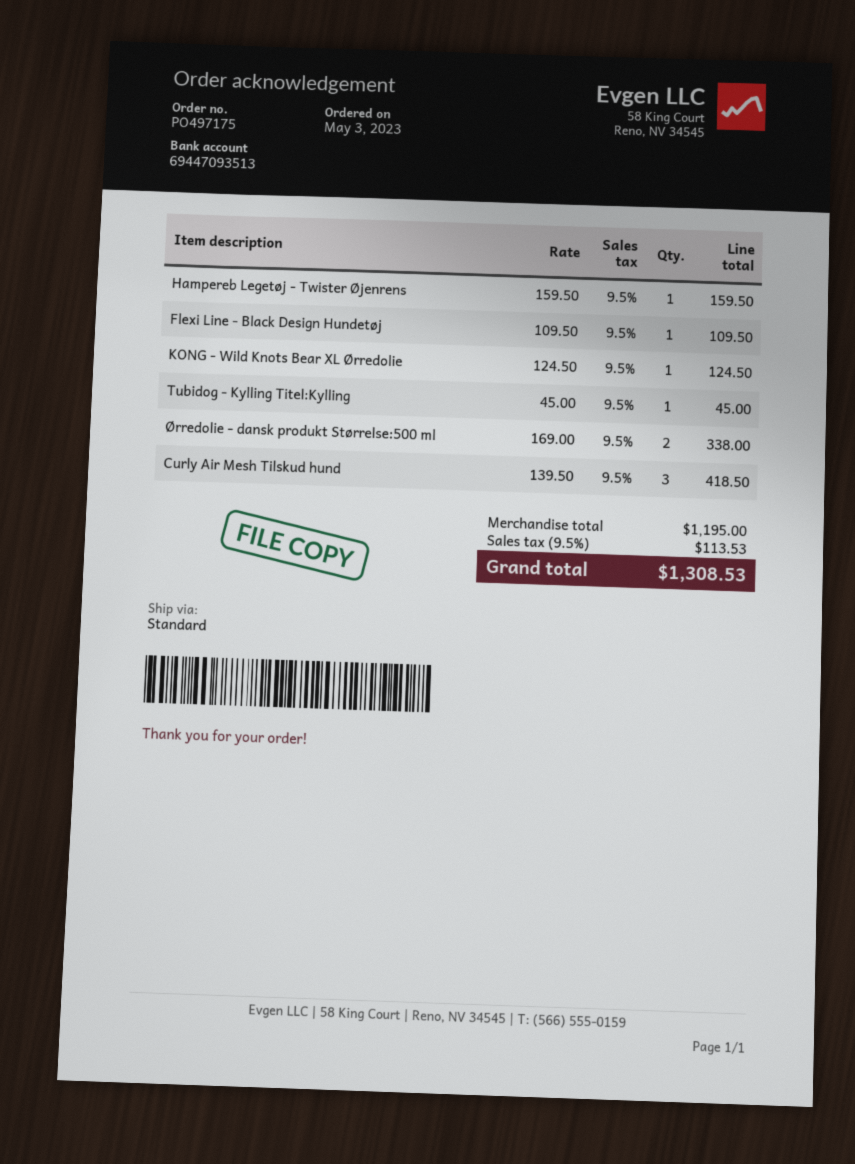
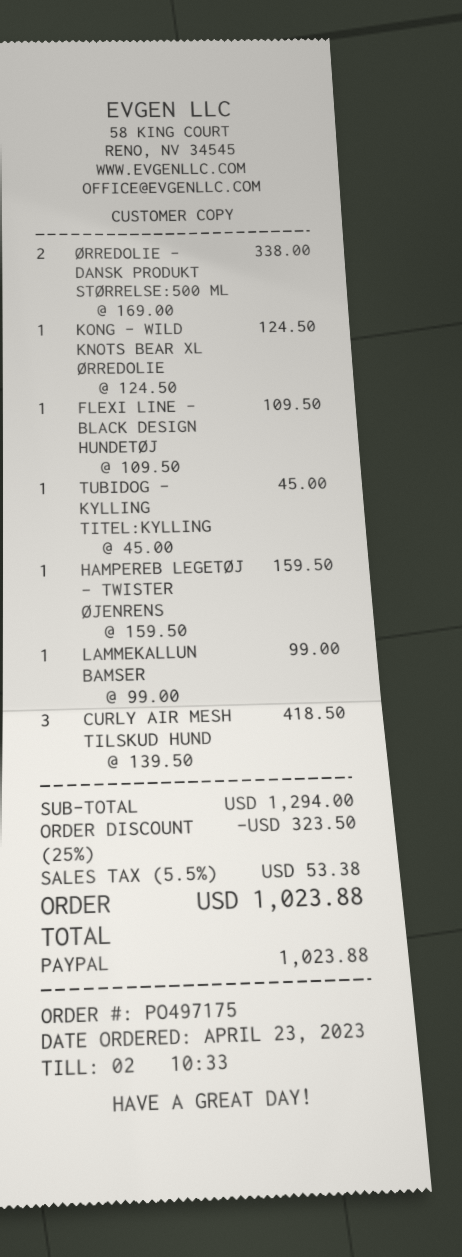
order date: 2023-05-03 -> 2023-04-23
LAMMEKALLUN BAMSER: none -> 1 x 99.00 = 99.00
subtotal: 1195.00 -> 1294.00
discount: none -> 25% = 323.50
tax: 9.5% = 113.53 -> 5.5% = 53.38
total: 1308.53 -> 1023.88

